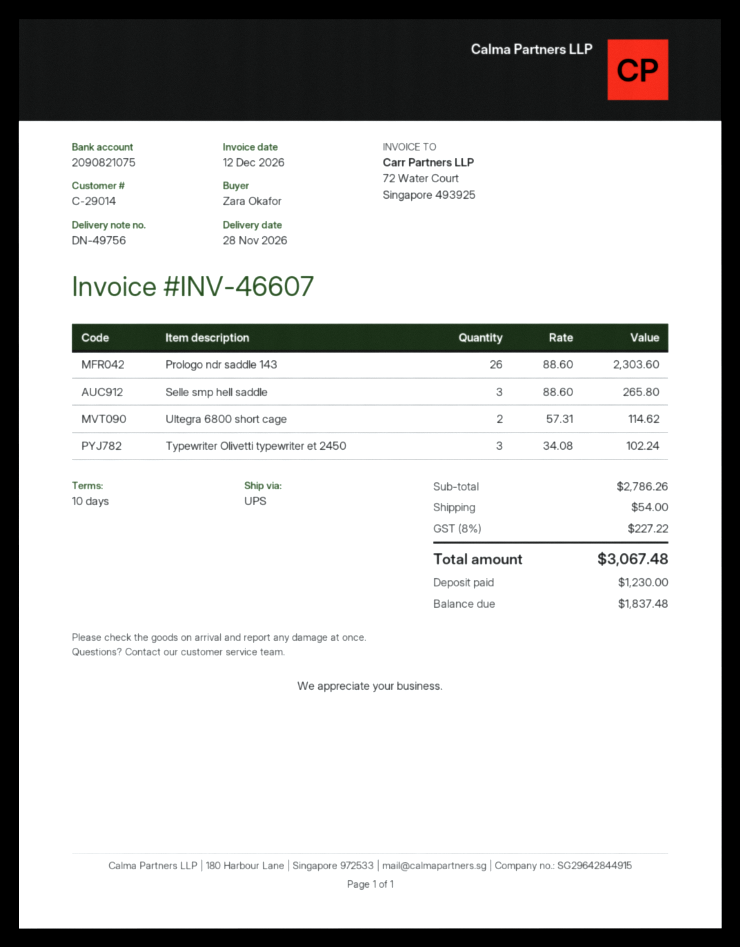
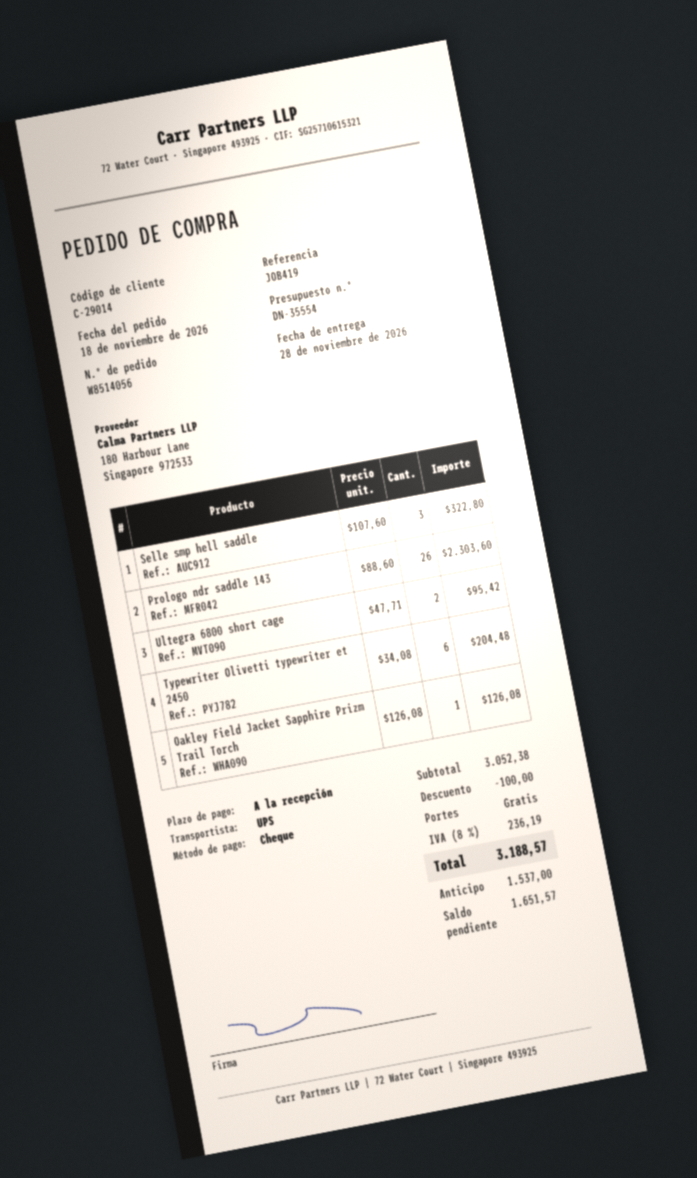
payment terms: 10 days -> on receipt
Selle smp hell saddle: 3 x 88.60 = 265.80 -> 3 x 107.60 = 322.80
Ultegra 6800 short cage: 2 x 57.31 = 114.62 -> 2 x 47.71 = 95.42
Typewriter Olivetti typewriter et 2450: 3 x 34.08 = 102.24 -> 6 x 34.08 = 204.48
Oakley Field Jacket Sapphire Prizm Trail Torch: none -> 1 x 126.08 = 126.08
subtotal: 2786.26 -> 3052.38
discount: none -> 100.00
shipping: 54.00 -> 0.00
tax: 8% = 227.22 -> 8% = 236.19
total: 3067.48 -> 3188.57
deposit: 1230.00 -> 1537.00
balance: 1837.48 -> 1651.57

